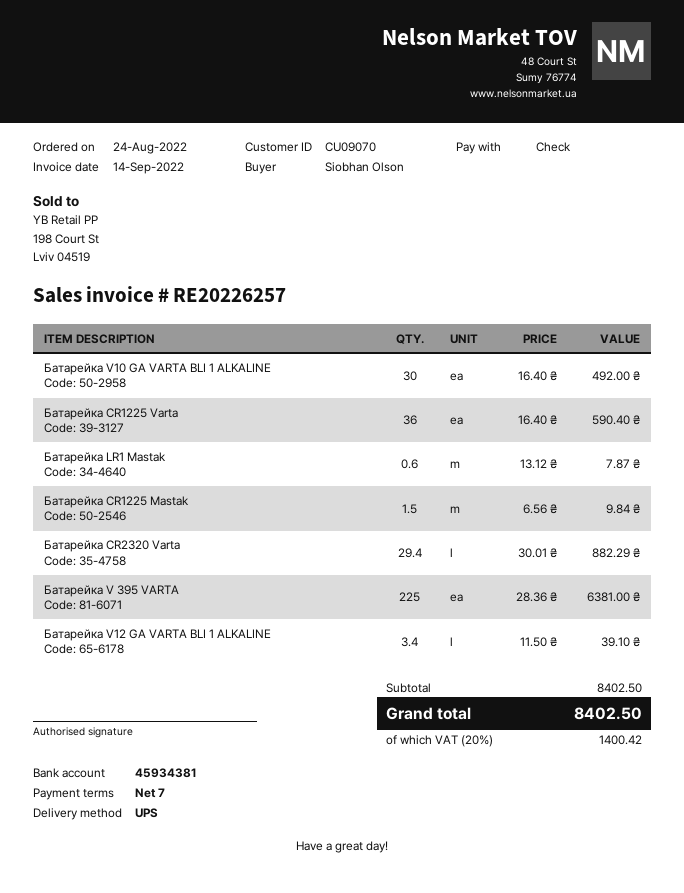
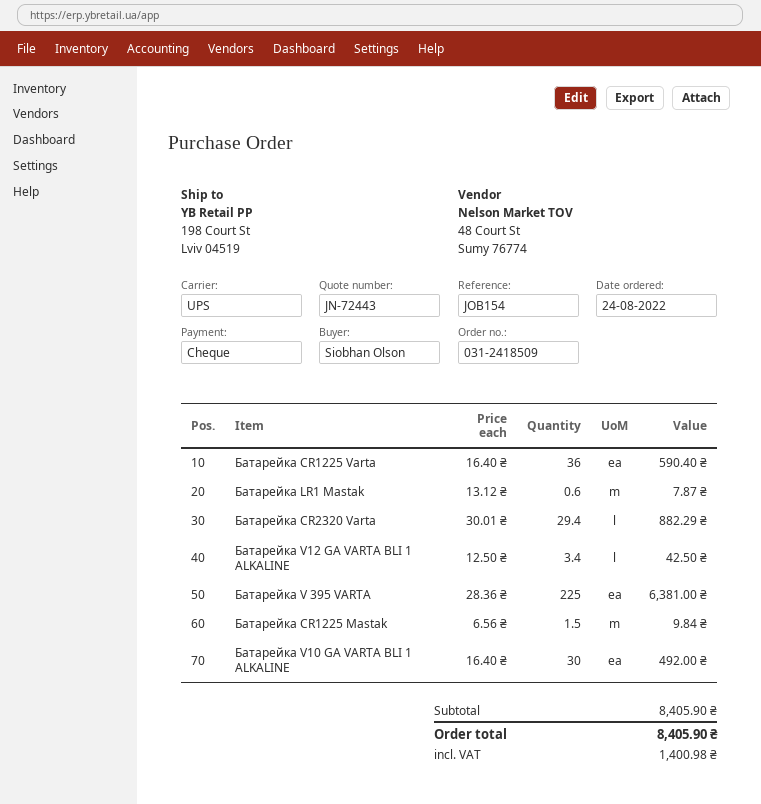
Батарейка V12 GA VARTA BLI 1 ALKALINE: 3.4 x 11.50 = 39.10 -> 3.4 x 12.50 = 42.50
subtotal: 8402.50 -> 8405.90
tax: 1400.42 -> 1400.98
total: 8402.50 -> 8405.90

